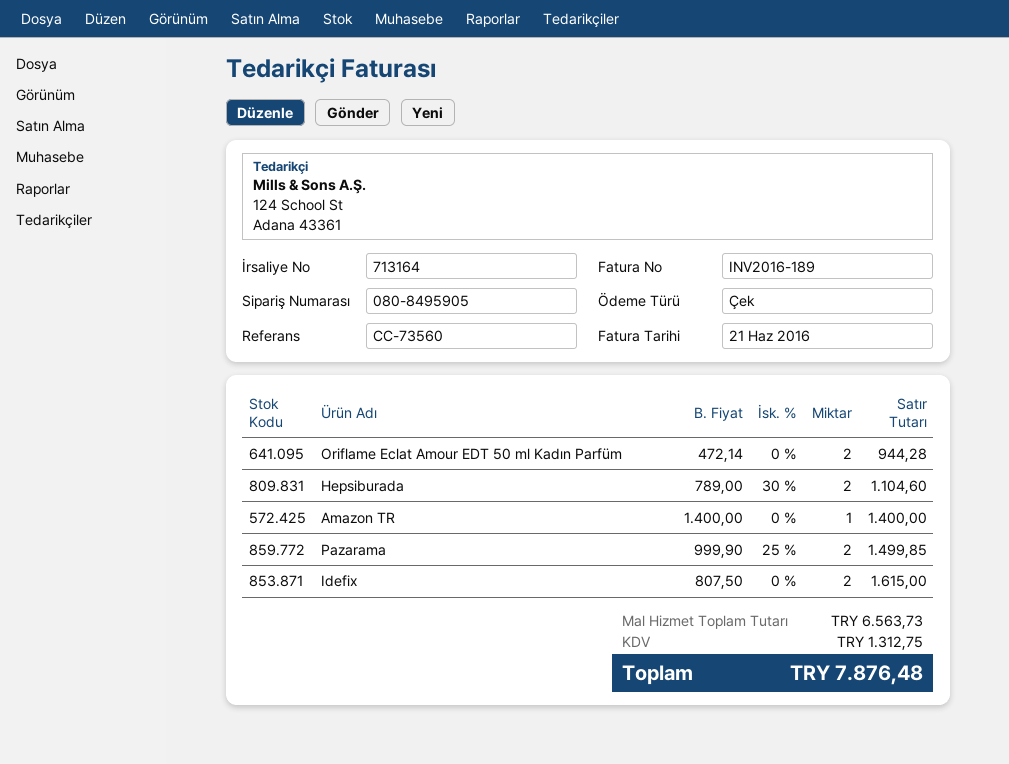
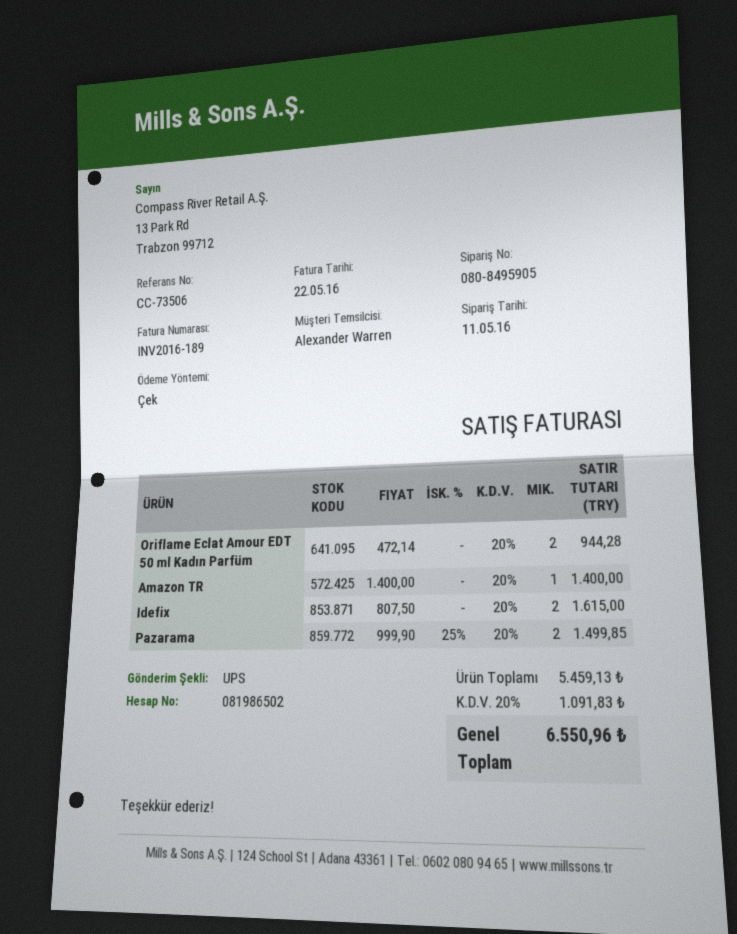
invoice date: 2016-06-21 -> 2016-05-22
reference: CC-73560 -> CC-73506
Hepsiburada: 2 x 789.00 - 30% = 1104.60 -> none
subtotal: 6563.73 -> 5459.13
tax: 1312.75 -> 1091.83
total: 7876.48 -> 6550.96

